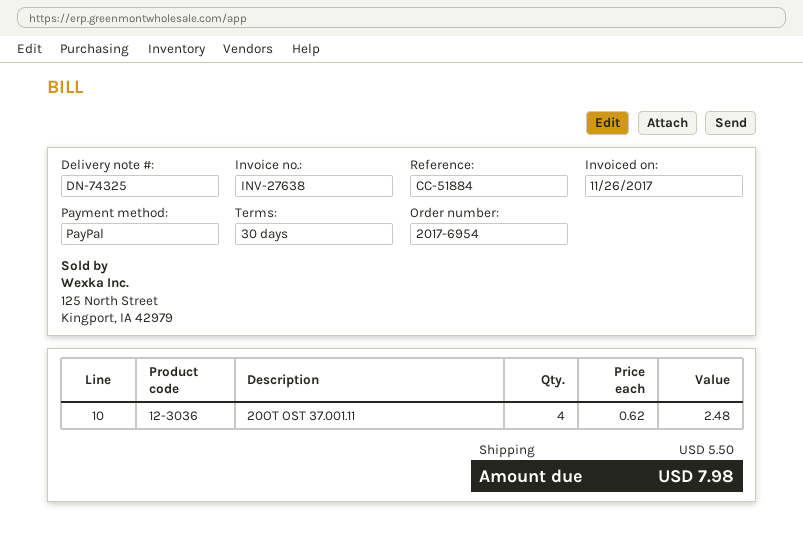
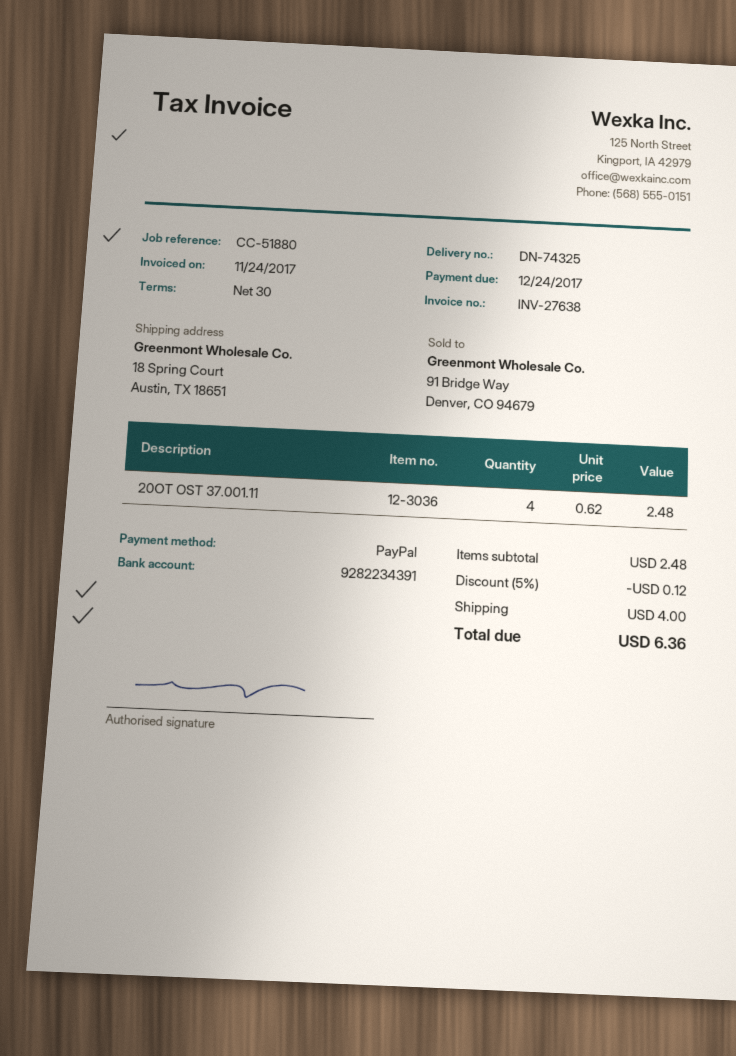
invoice date: 2017-11-26 -> 2017-11-24
reference: CC-51884 -> CC-51880
discount: none -> 5% = 0.12
shipping: 5.50 -> 4.00
total: 7.98 -> 6.36

